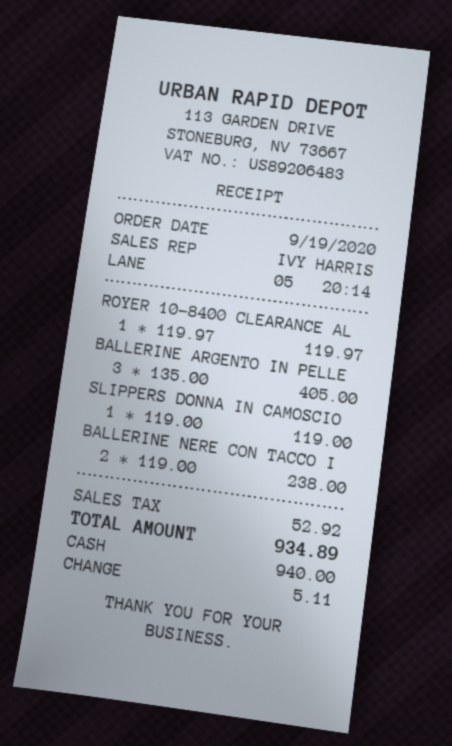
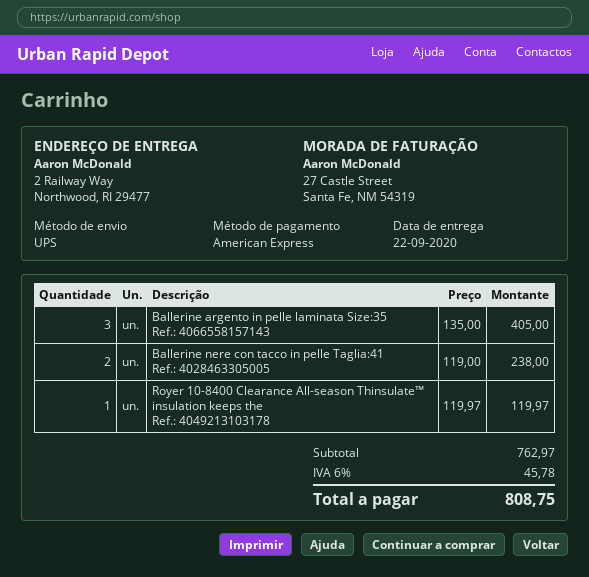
payment method: cash -> American Express
SLIPPERS DONNA IN CAMOSCIO: 1 x 119.00 = 119.00 -> none
tax: 52.92 -> 45.78
total: 934.89 -> 808.75

